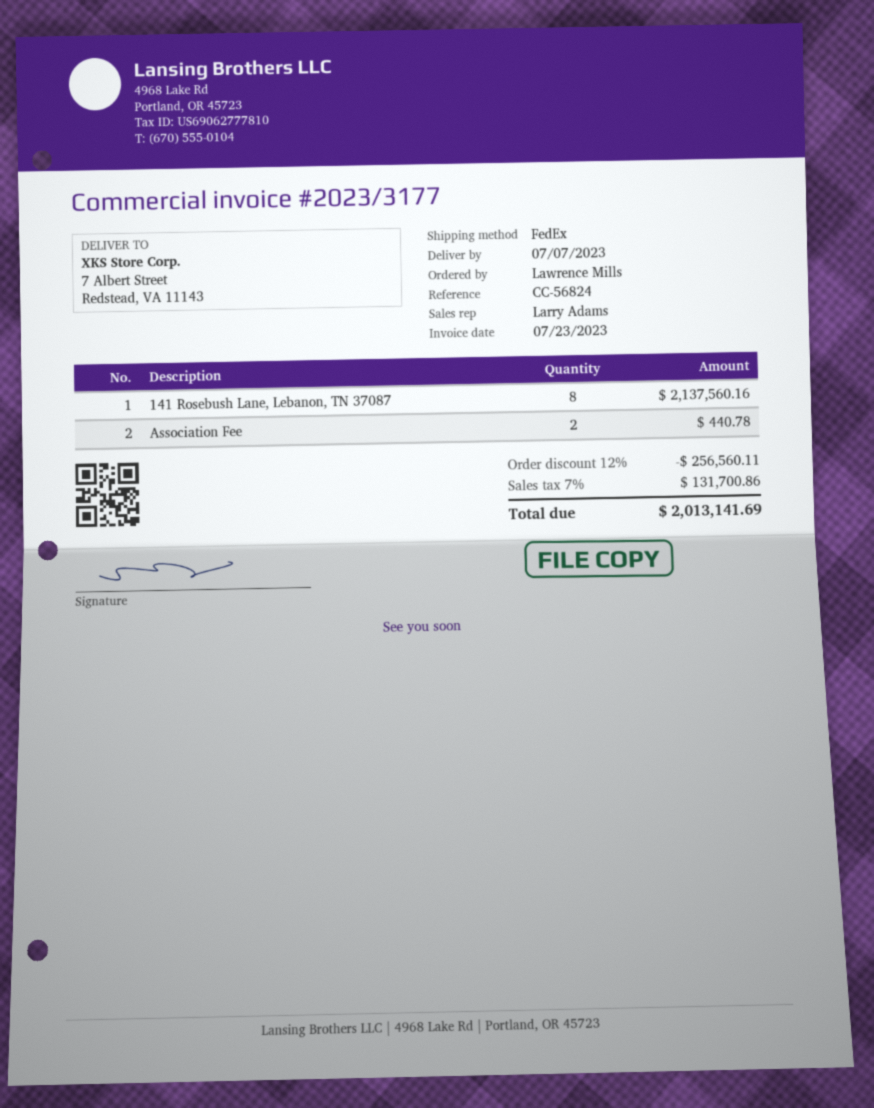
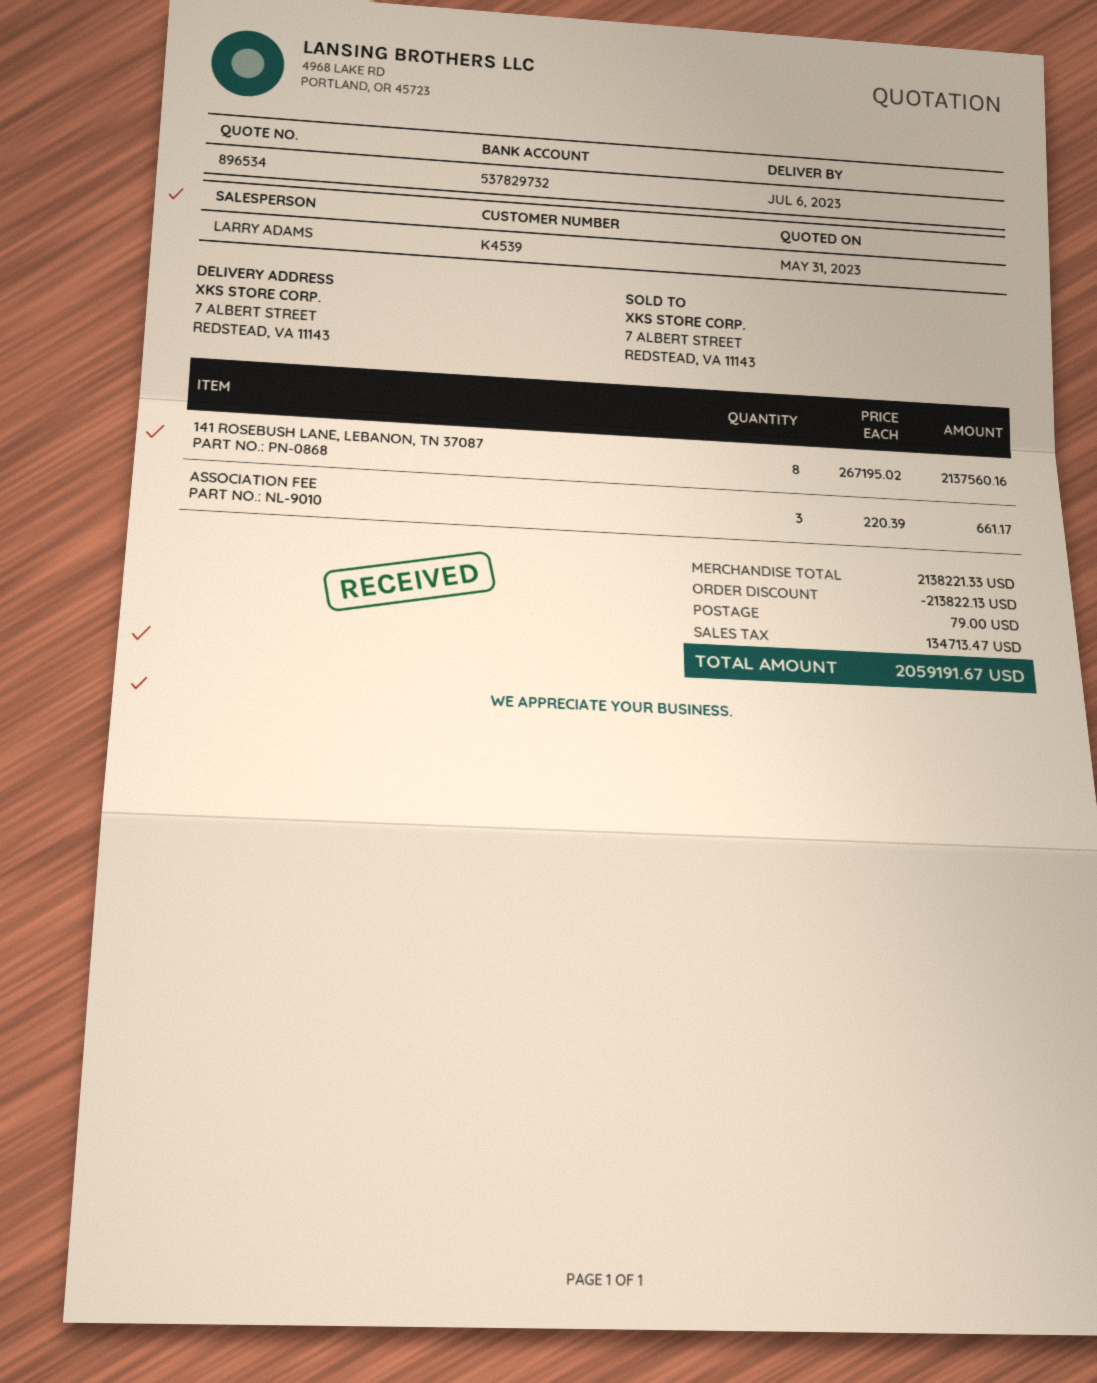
delivery date: 2023-07-07 -> 2023-07-06
Association Fee: 2 for 440.78 -> 3 for 661.17
discount: 256560.11 -> 213822.13
shipping: none -> 79.00
tax: 131700.86 -> 134713.47
total: 2013141.69 -> 2059191.67

